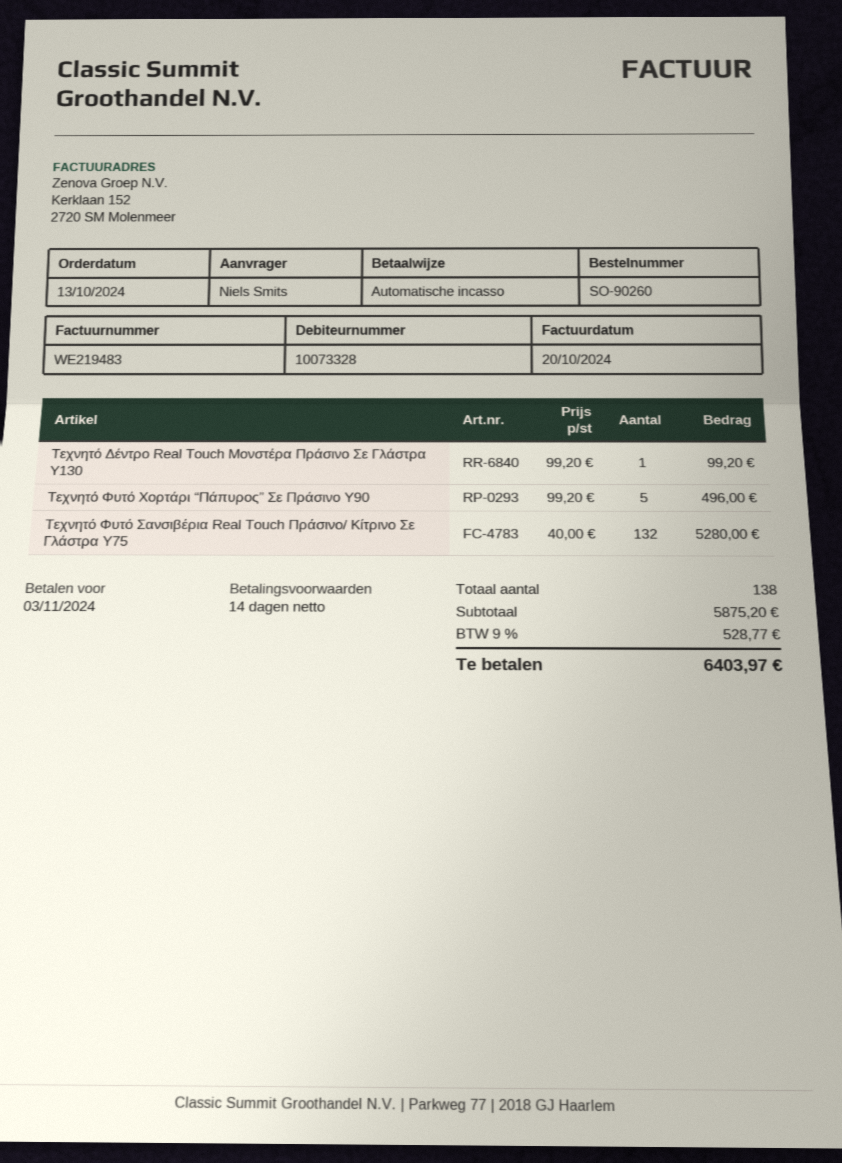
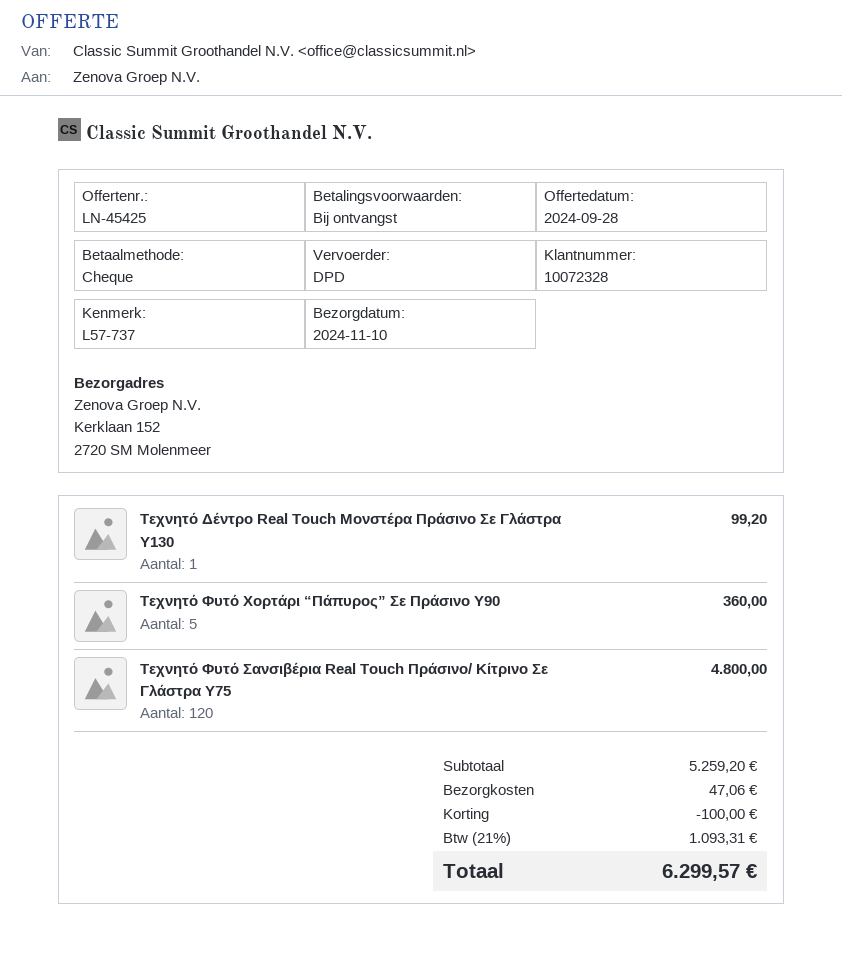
payment terms: 14 days -> on receipt
customer number: 10073328 -> 10072328
payment method: direct debit -> cheque
Τεχνητό Φυτό Χορτάρι “Πάπυρος” Σε Πράσινο Υ90: 5 for 496.00 -> 5 for 360.00
Τεχνητό Φυτό Σανσιβέρια Real Touch Πράσινο/ Κίτρινο Σε Γλάστρα Υ75: 132 for 5280.00 -> 120 for 4800.00
subtotal: 5875.20 -> 5259.20
discount: none -> 100.00
shipping: none -> 47.06
tax: 9% = 528.77 -> 21% = 1093.31
total: 6403.97 -> 6299.57

